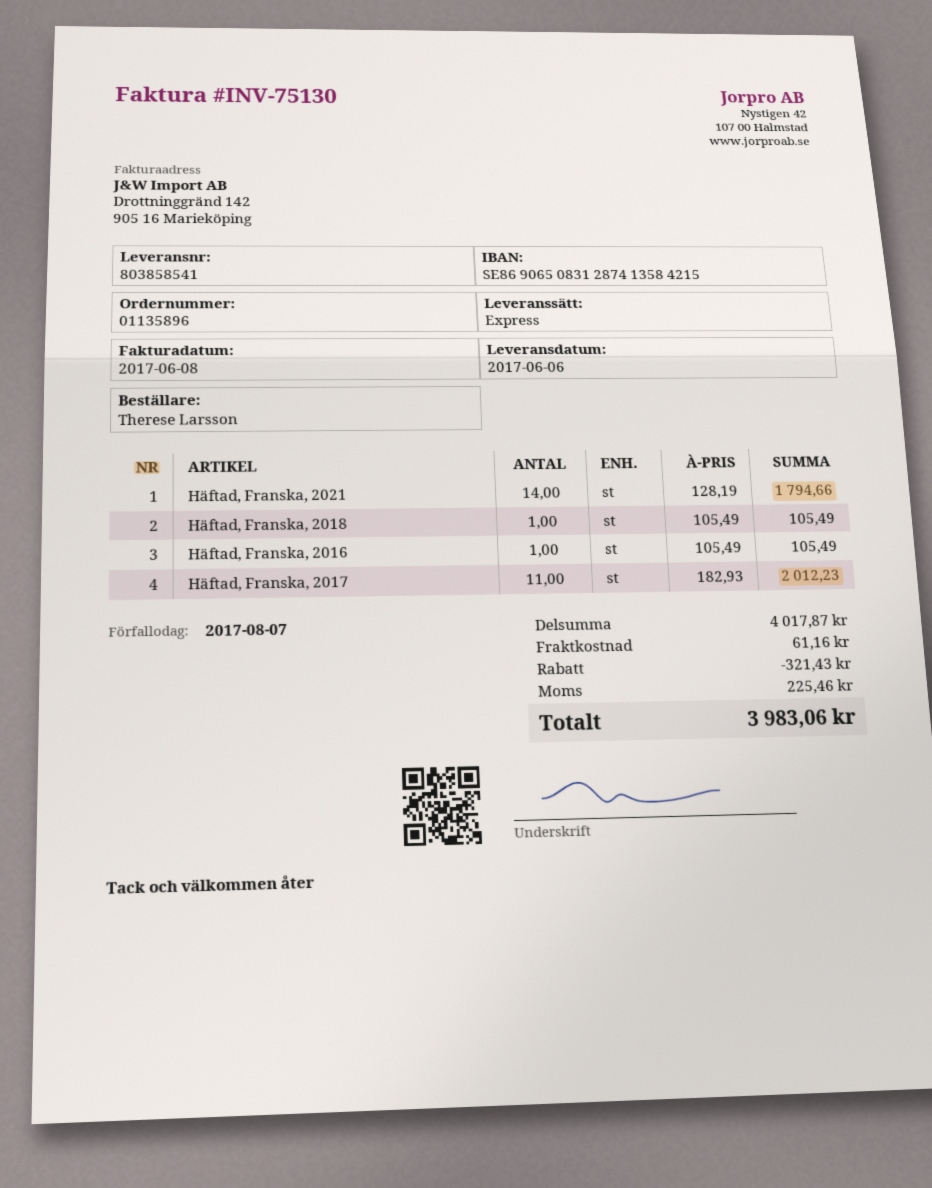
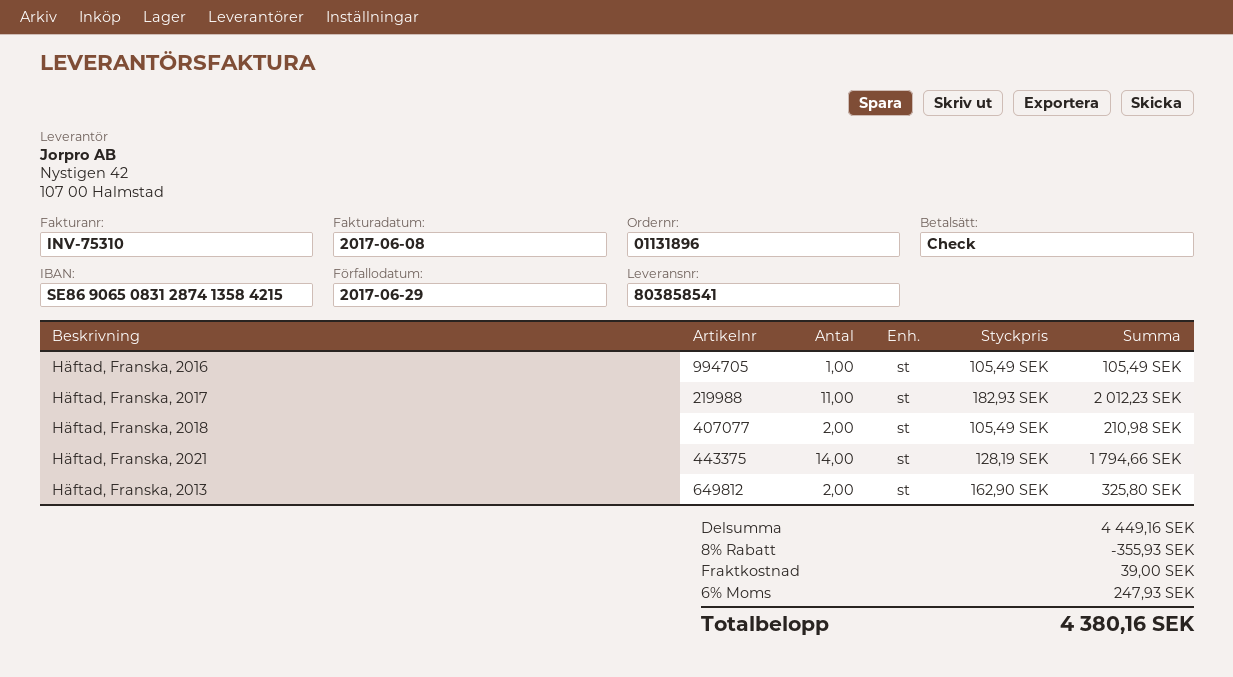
order number: 01135896 -> 01131896
invoice number: INV-75130 -> INV-75310
due date: 2017-08-07 -> 2017-06-29
Häftad, Franska, 2018: 1 x 105.49 = 105.49 -> 2 x 105.49 = 210.98
Häftad, Franska, 2013: none -> 2 x 162.90 = 325.80
subtotal: 4017.87 -> 4449.16
discount: 321.43 -> 355.93
shipping: 61.16 -> 39.00
tax: 225.46 -> 247.93
total: 3983.06 -> 4380.16

